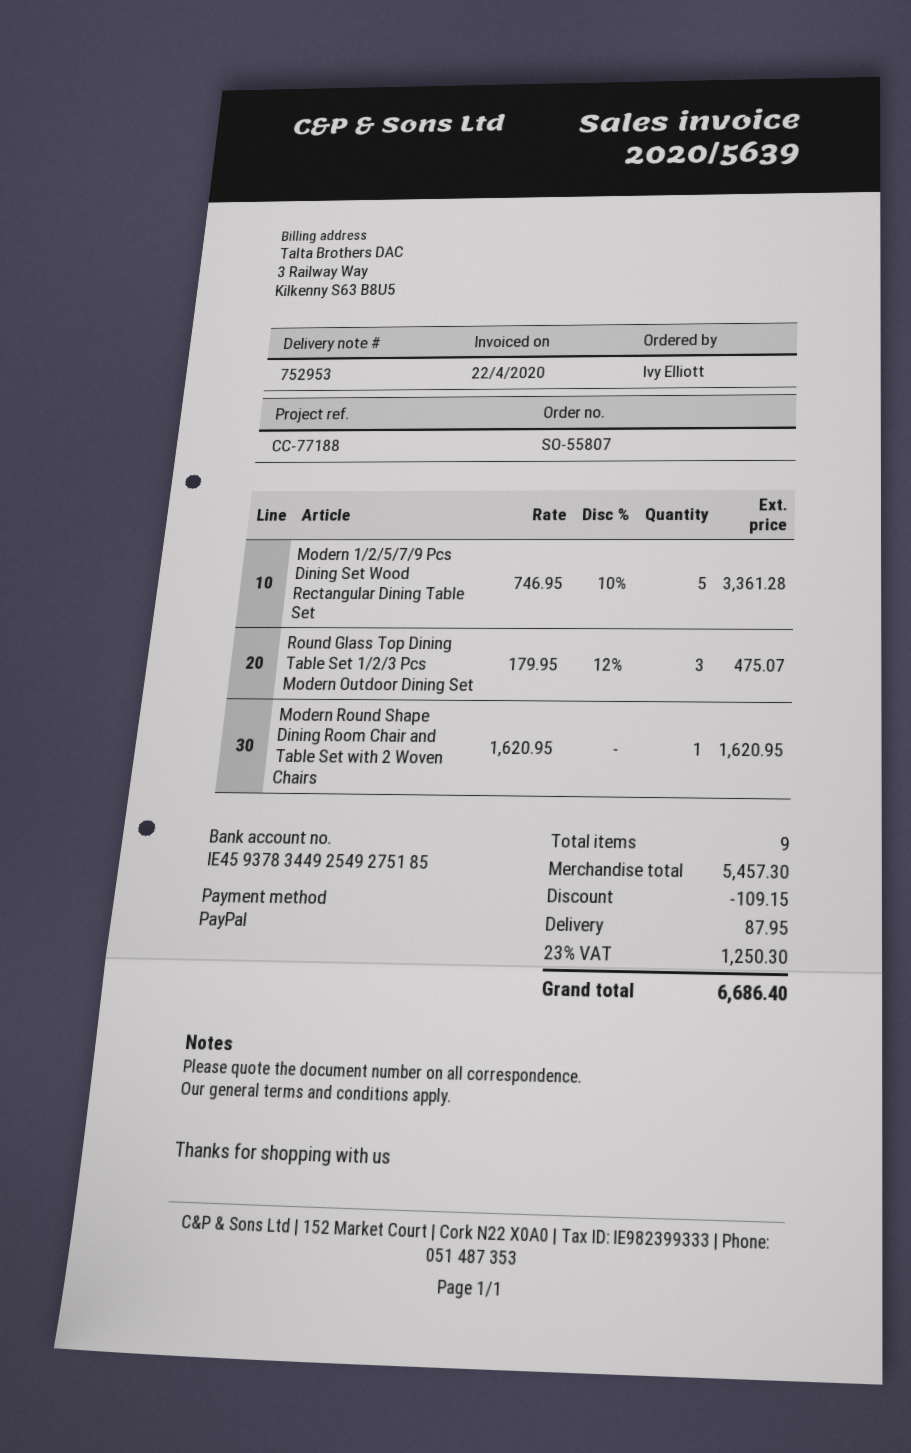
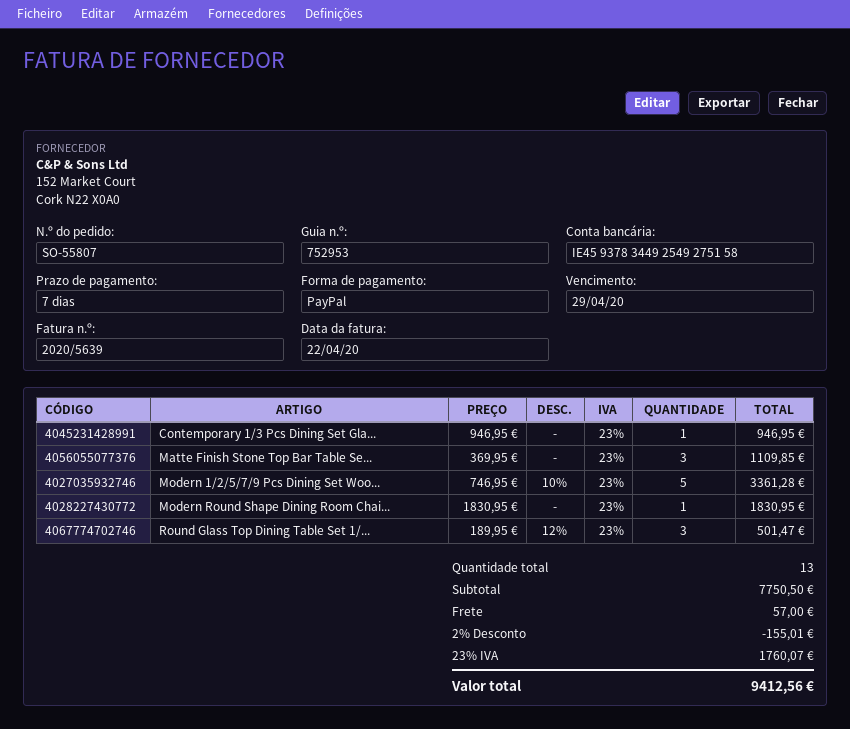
bank account: IE45937834492549275185 -> IE45937834492549275158
Round Glass Top Dining Table Set 1/2/3 Pcs Modern Outdoor Dining Set: 3 x 179.95 - 12% = 475.07 -> 3 x 189.95 - 12% = 501.47
Modern Round Shape Dining Room Chair and Table Set with 2 Woven Chairs: 1 x 1620.95 = 1620.95 -> 1 x 1830.95 = 1830.95
Contemporary 1/3 Pcs Dining Set Gla...: none -> 1 x 946.95 = 946.95
Matte Finish Stone Top Bar Table Se...: none -> 3 x 369.95 = 1109.85
total quantity: 9 -> 13
subtotal: 5457.30 -> 7750.50
discount: 109.15 -> 155.01
shipping: 87.95 -> 57.00
tax: 23% = 1250.30 -> 23% = 1760.07
total: 6686.40 -> 9412.56

